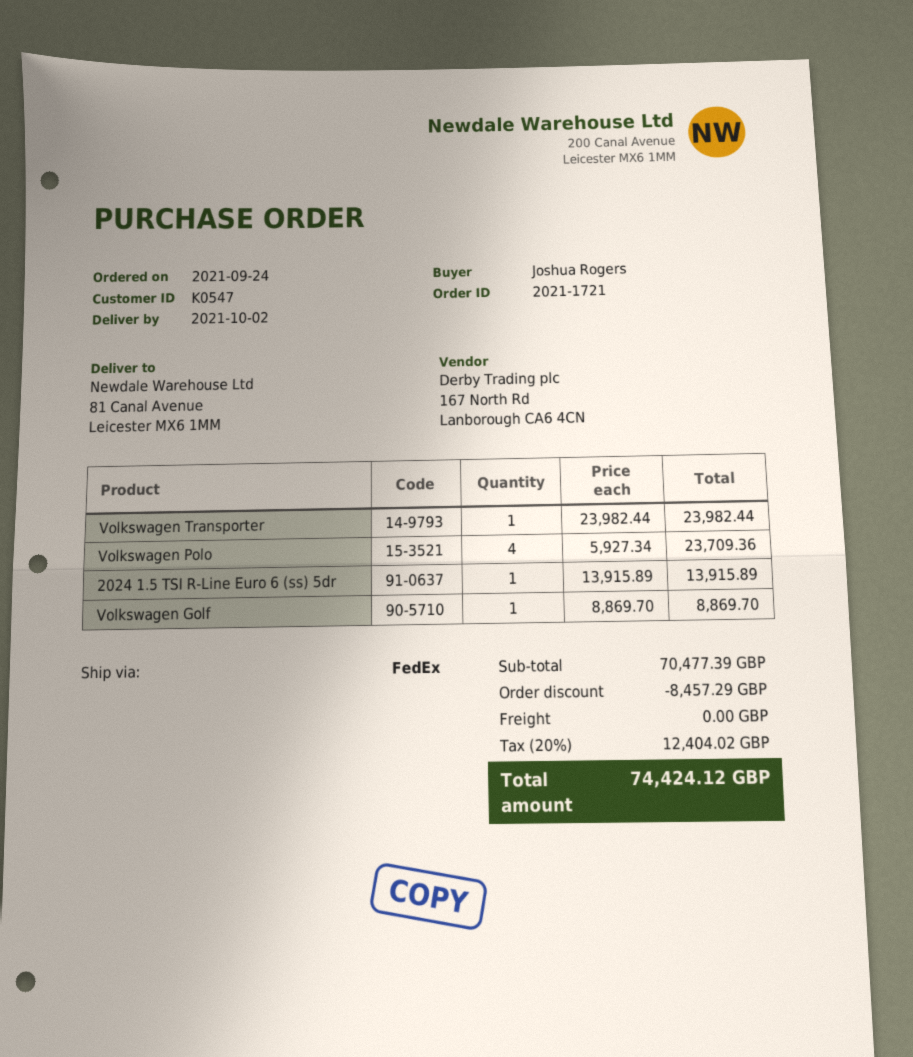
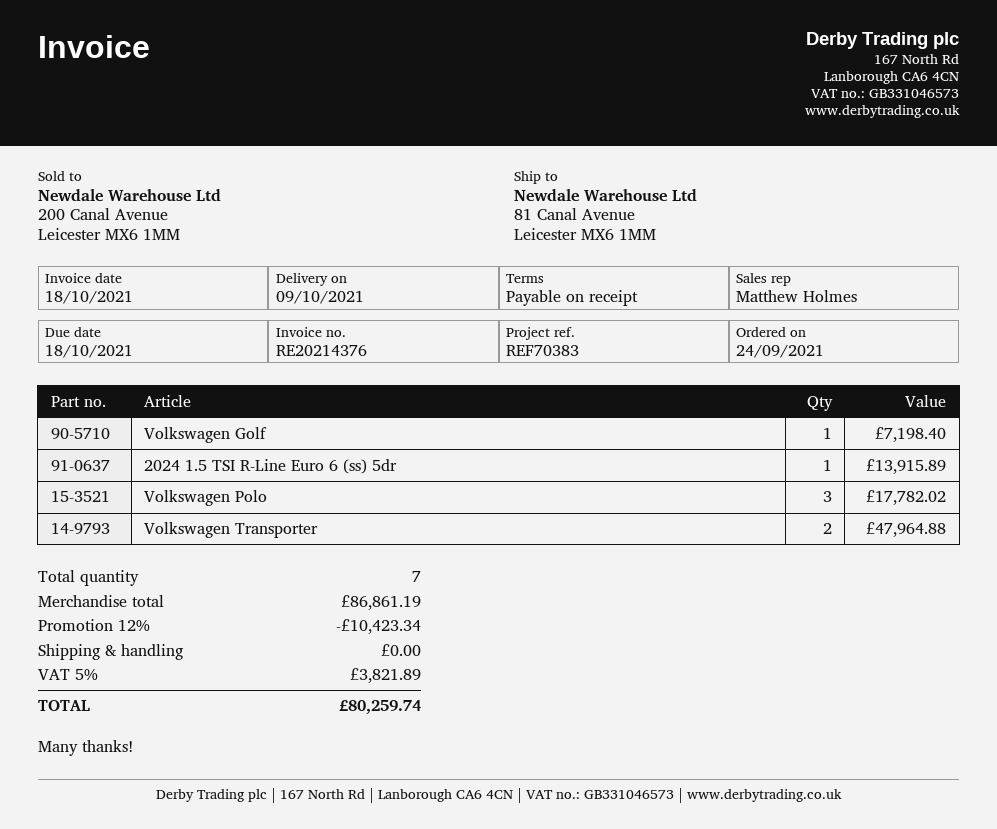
delivery date: 2021-10-02 -> 2021-10-09
Volkswagen Transporter: 1 for 23982.44 -> 2 for 47964.88
Volkswagen Polo: 4 for 23709.36 -> 3 for 17782.02
Volkswagen Golf: 1 for 8869.70 -> 1 for 7198.40
subtotal: 70477.39 -> 86861.19
discount: 8457.29 -> 10423.34
tax: 20% = 12404.02 -> 5% = 3821.89
total: 74424.12 -> 80259.74

